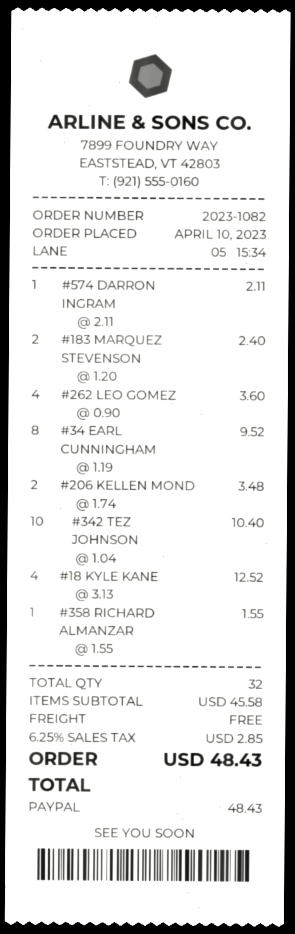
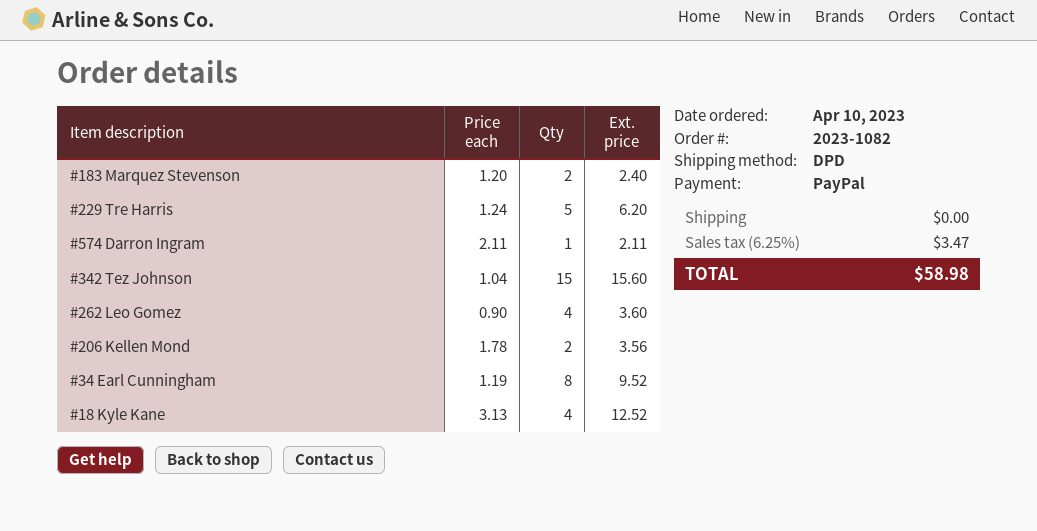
#206 KELLEN MOND: 2 x 1.74 = 3.48 -> 2 x 1.78 = 3.56
#342 TEZ JOHNSON: 10 x 1.04 = 10.40 -> 15 x 1.04 = 15.60
#358 RICHARD ALMANZAR: 1 x 1.55 = 1.55 -> none
#229 Tre Harris: none -> 5 x 1.24 = 6.20
tax: 6.25% = 2.85 -> 6.25% = 3.47
total: 48.43 -> 58.98

